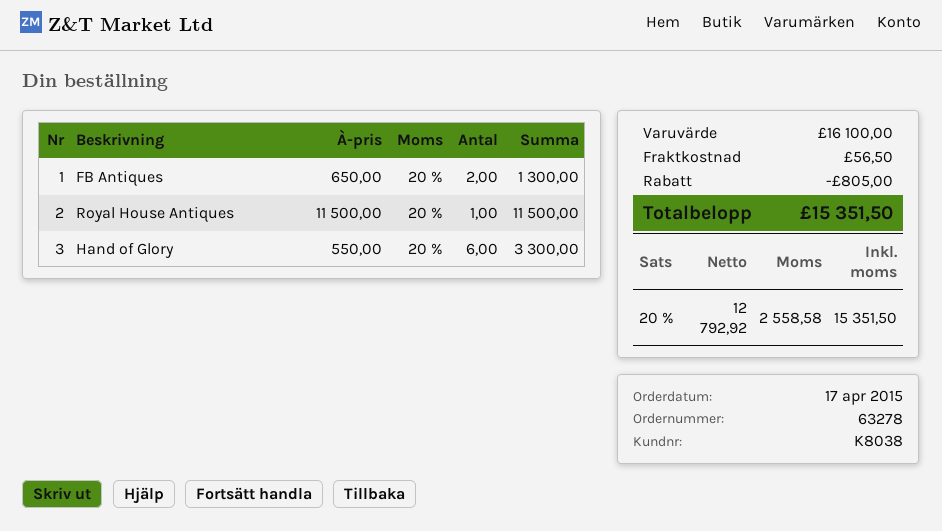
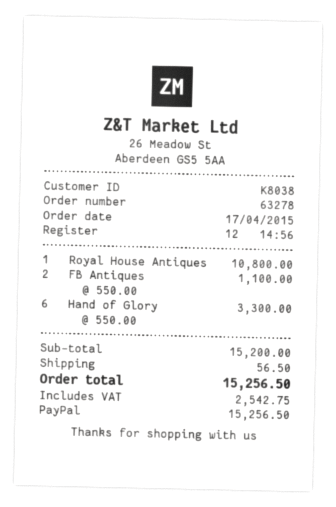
FB Antiques: 2 x 650.00 = 1300.00 -> 2 x 550.00 = 1100.00
Royal House Antiques: 1 x 11500.00 = 11500.00 -> 1 x 10800.00 = 10800.00
subtotal: 16100.00 -> 15200.00
discount: 805.00 -> none
tax: 2558.58 -> 2542.75
total: 15351.50 -> 15256.50

